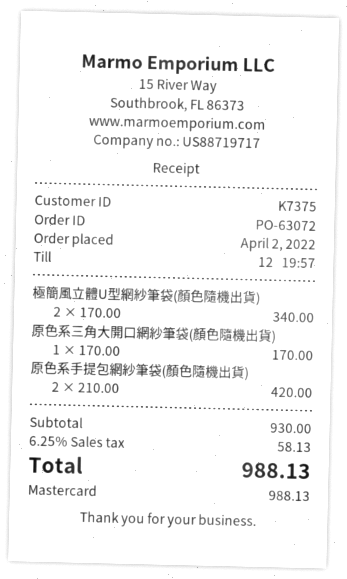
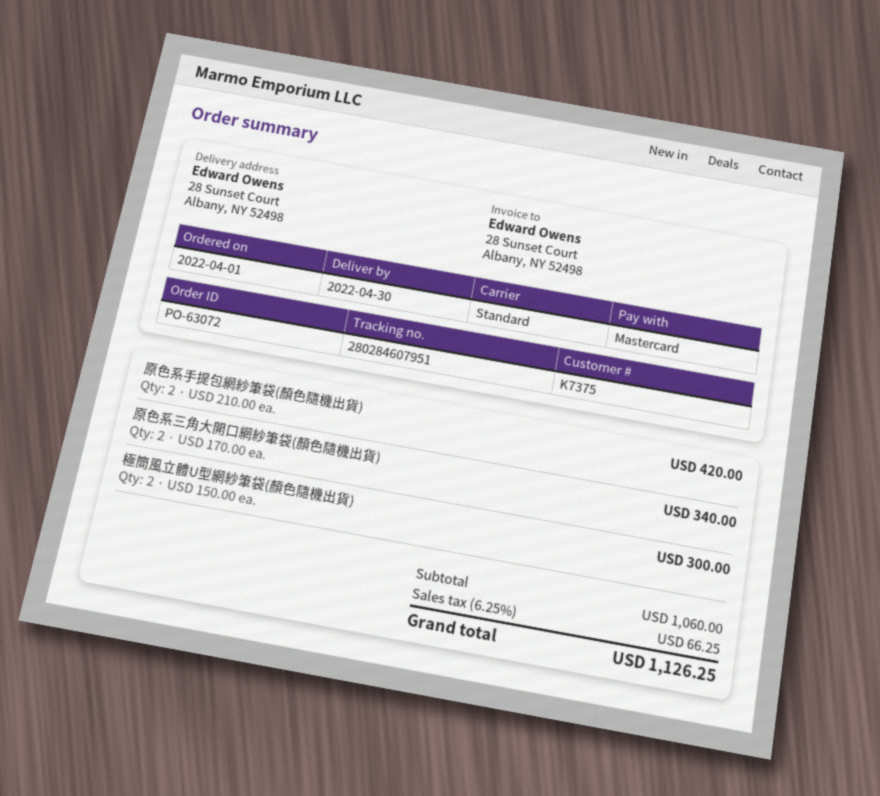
order date: 2022-04-02 -> 2022-04-01
極簡風立體U型網紗筆袋(顏色隨機出貨): 2 x 170.00 = 340.00 -> 2 x 150.00 = 300.00
原色系三角大開口網紗筆袋(顏色隨機出貨): 1 x 170.00 = 170.00 -> 2 x 170.00 = 340.00
subtotal: 930.00 -> 1060.00
tax: 6.25% = 58.13 -> 6.25% = 66.25
total: 988.13 -> 1126.25

